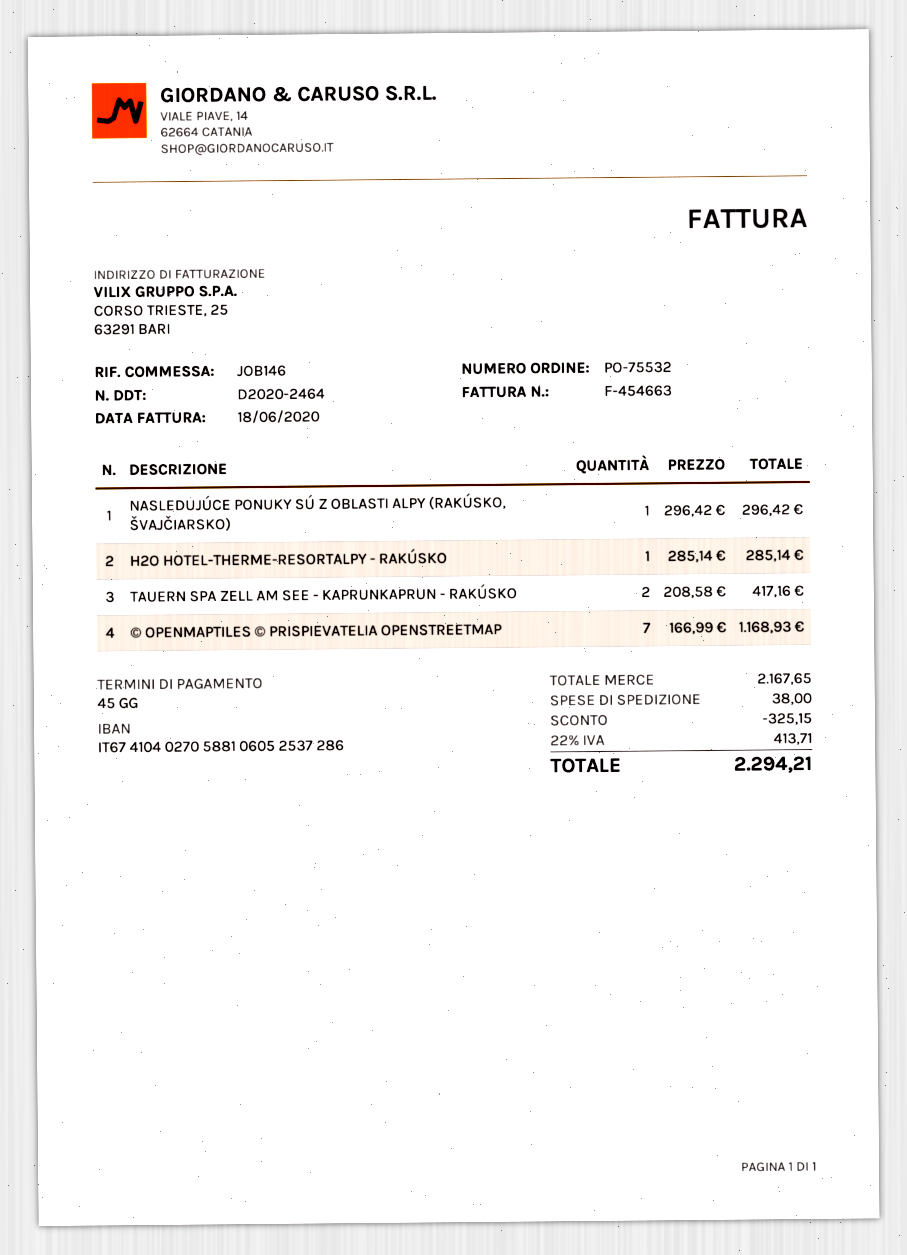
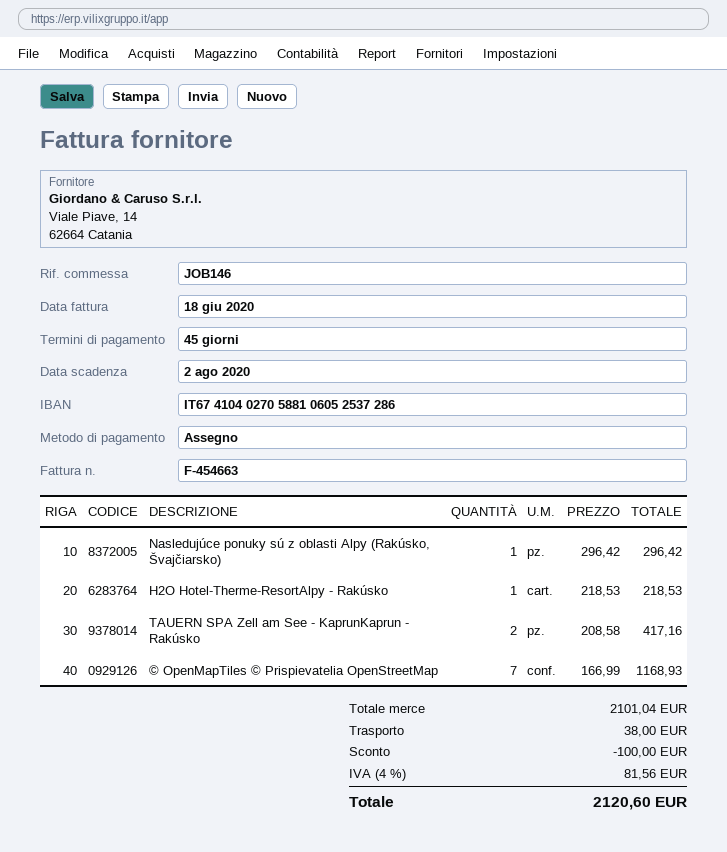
H2O HOTEL-THERME-RESORTALPY - RAKÚSKO: 1 x 285.14 = 285.14 -> 1 x 218.53 = 218.53
subtotal: 2167.65 -> 2101.04
discount: 325.15 -> 100.00
tax: 22% = 413.71 -> 4% = 81.56
total: 2294.21 -> 2120.60

